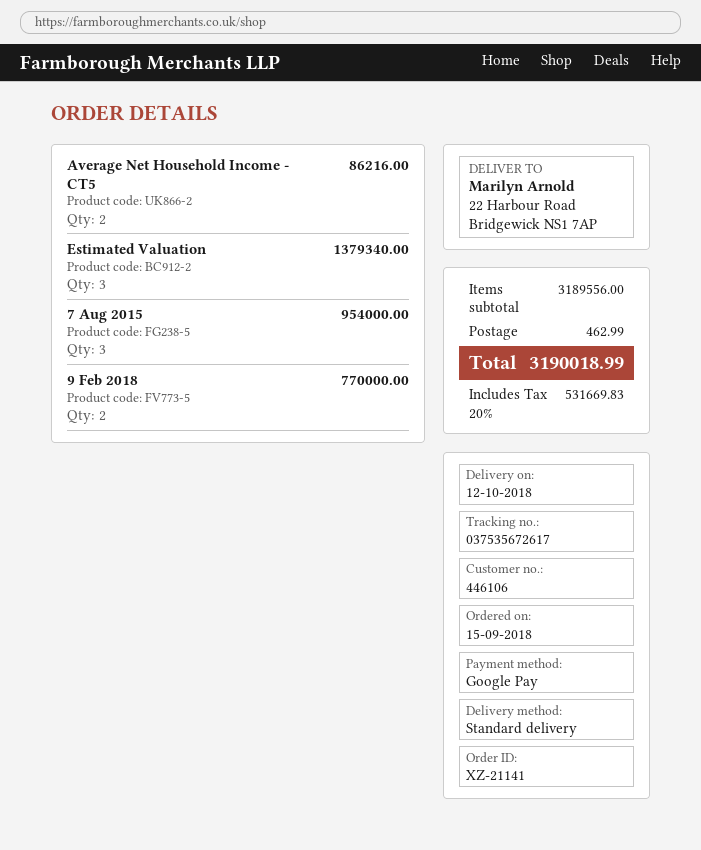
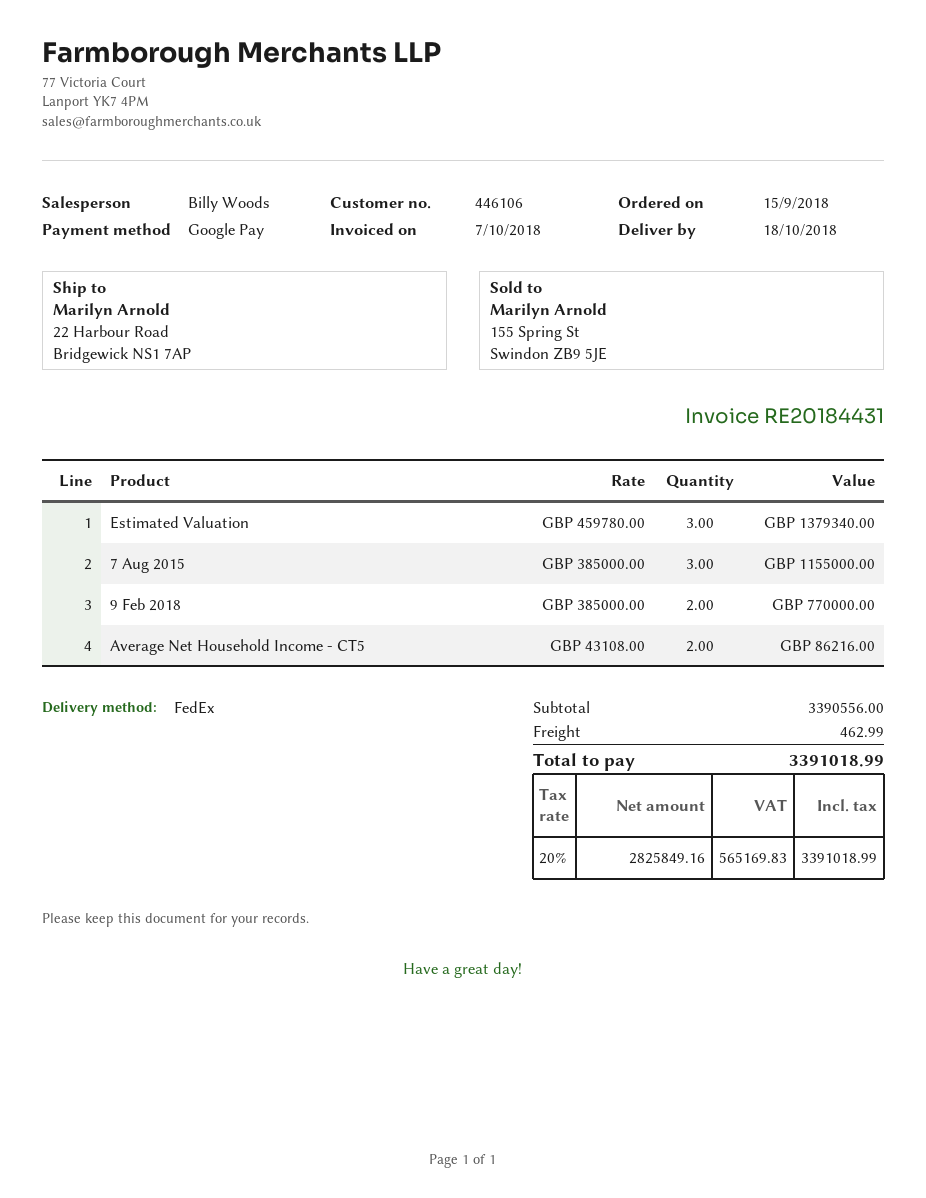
delivery date: 2018-10-12 -> 2018-10-18
shipping method: standard -> FedEx
7 Aug 2015: 3 for 954000.00 -> 3 for 1155000.00
subtotal: 3189556.00 -> 3390556.00
tax: 20% = 531669.83 -> 20% = 565169.83
total: 3190018.99 -> 3391018.99

